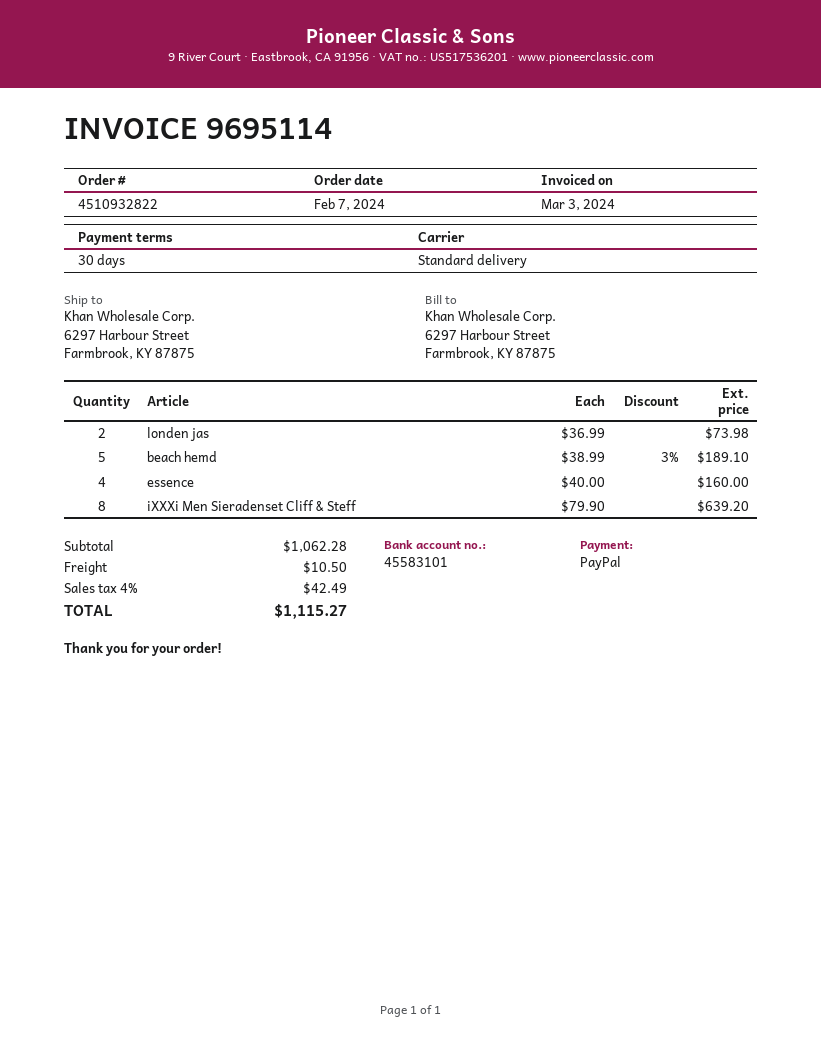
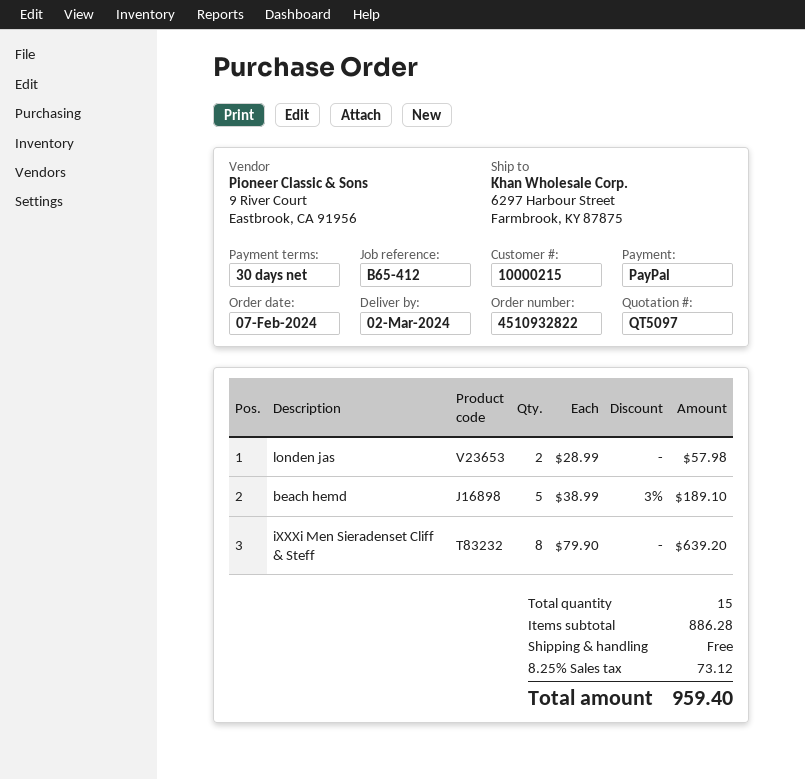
londen jas: 2 x 36.99 = 73.98 -> 2 x 28.99 = 57.98
essence: 4 x 40.00 = 160.00 -> none
subtotal: 1062.28 -> 886.28
shipping: 10.50 -> 0.00
tax: 4% = 42.49 -> 8.25% = 73.12
total: 1115.27 -> 959.40

